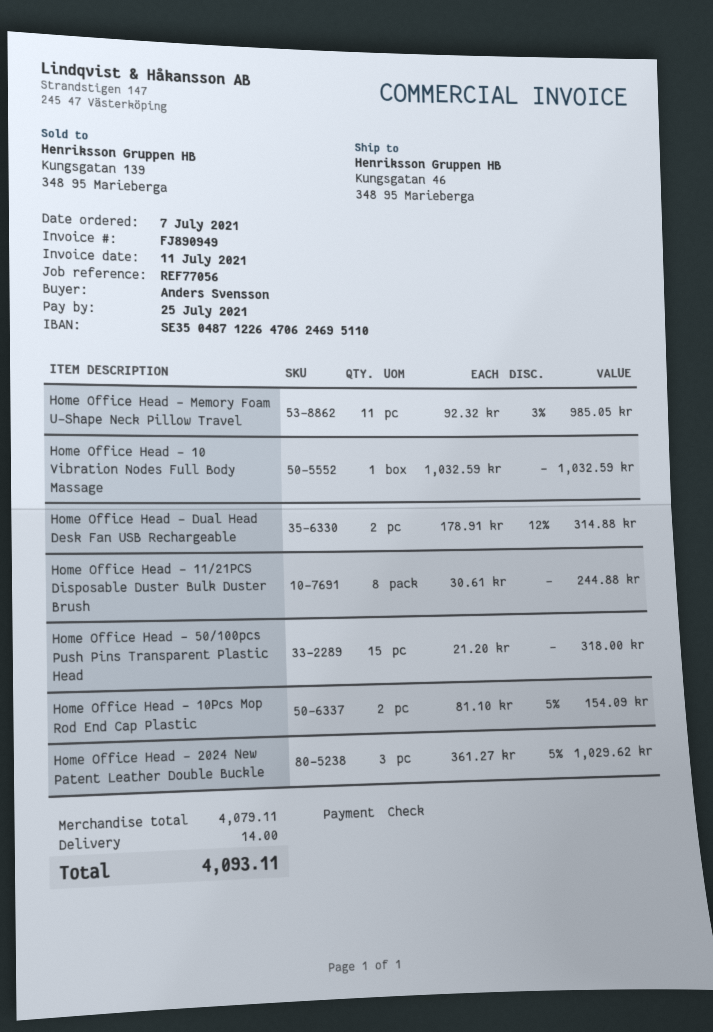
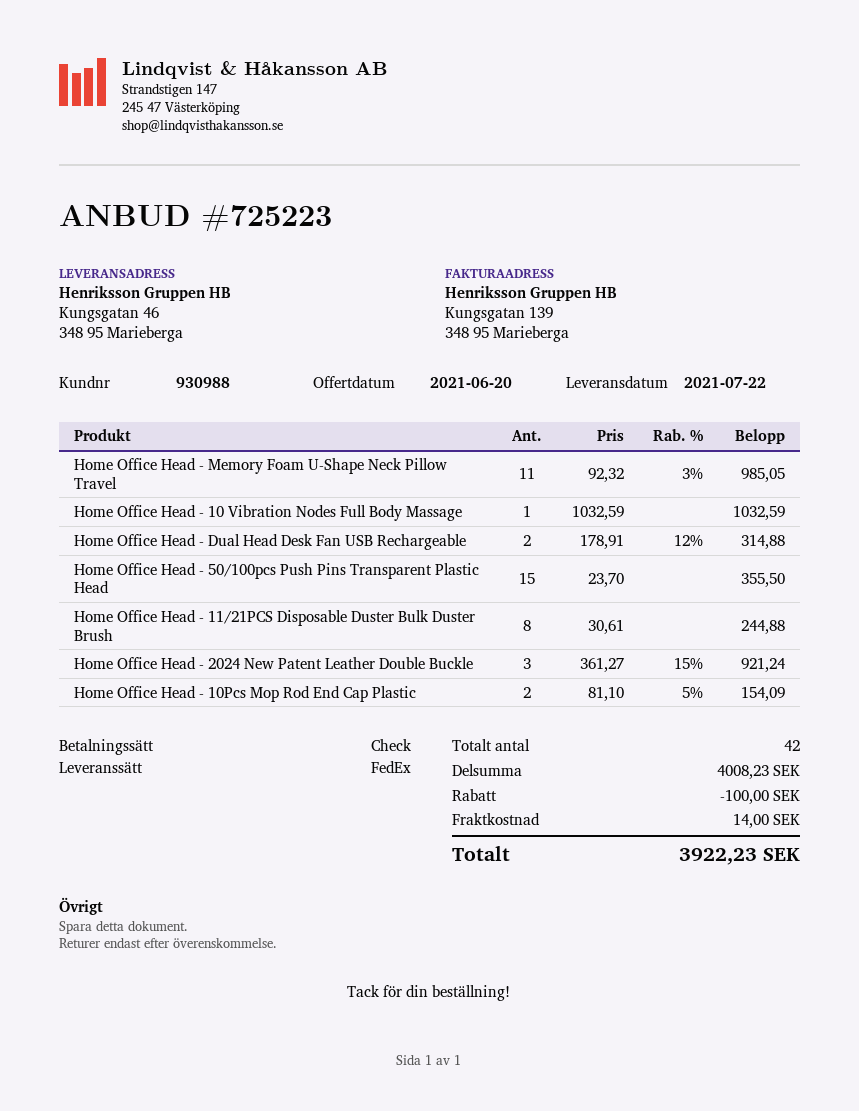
Home Office Head - 50/100pcs Push Pins Transparent Plastic Head: 15 x 21.20 = 318.00 -> 15 x 23.70 = 355.50
Home Office Head - 2024 New Patent Leather Double Buckle: 3 x 361.27 - 5% = 1029.62 -> 3 x 361.27 - 15% = 921.24
subtotal: 4079.11 -> 4008.23
discount: none -> 100.00
total: 4093.11 -> 3922.23

